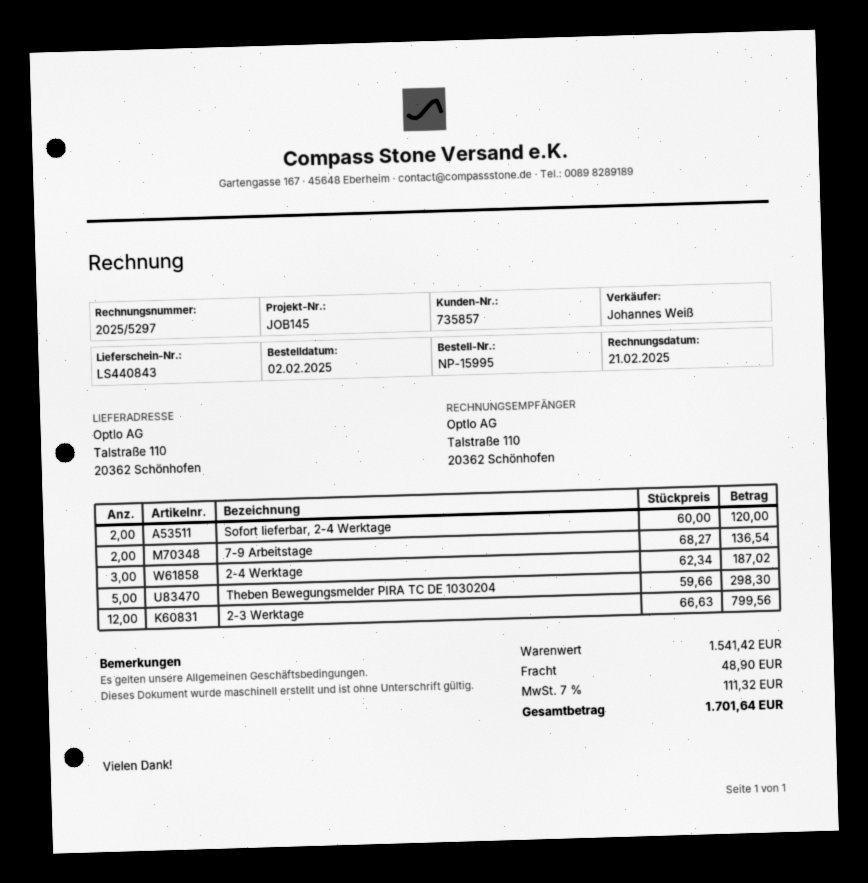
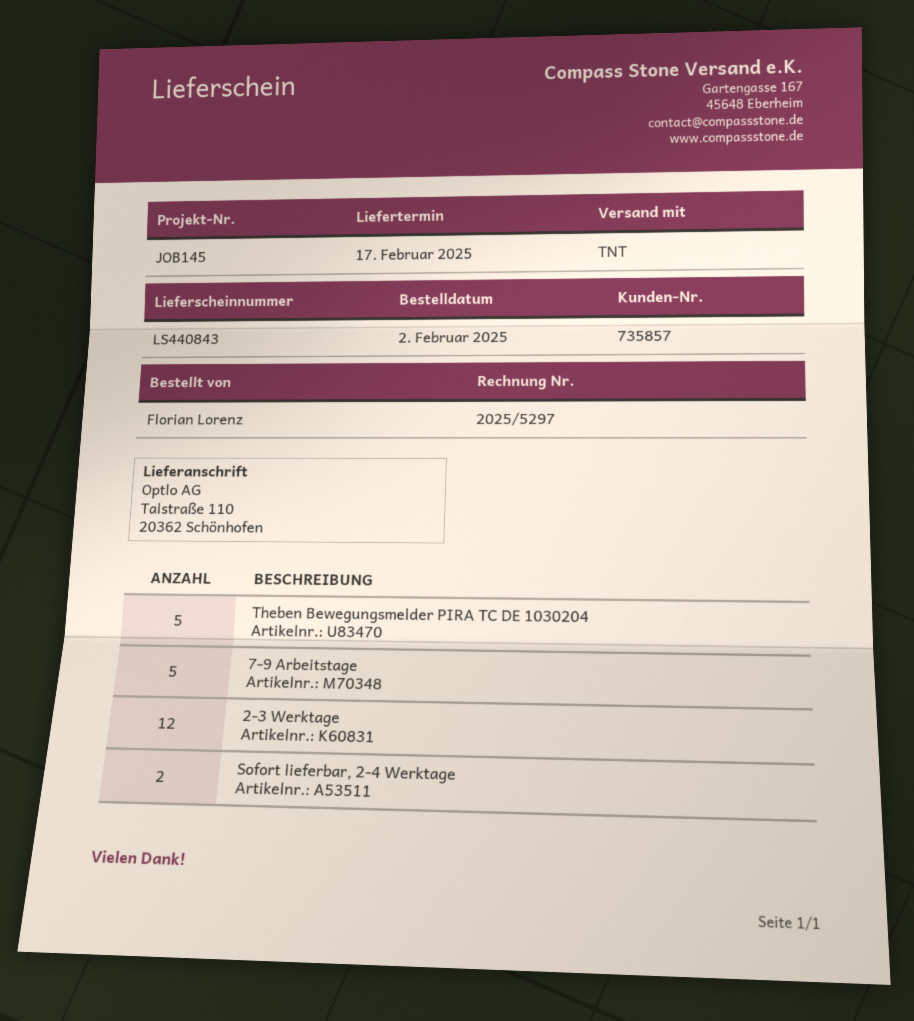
7-9 Arbeitstage: 2 -> 5
2-4 Werktage: 3 -> none

